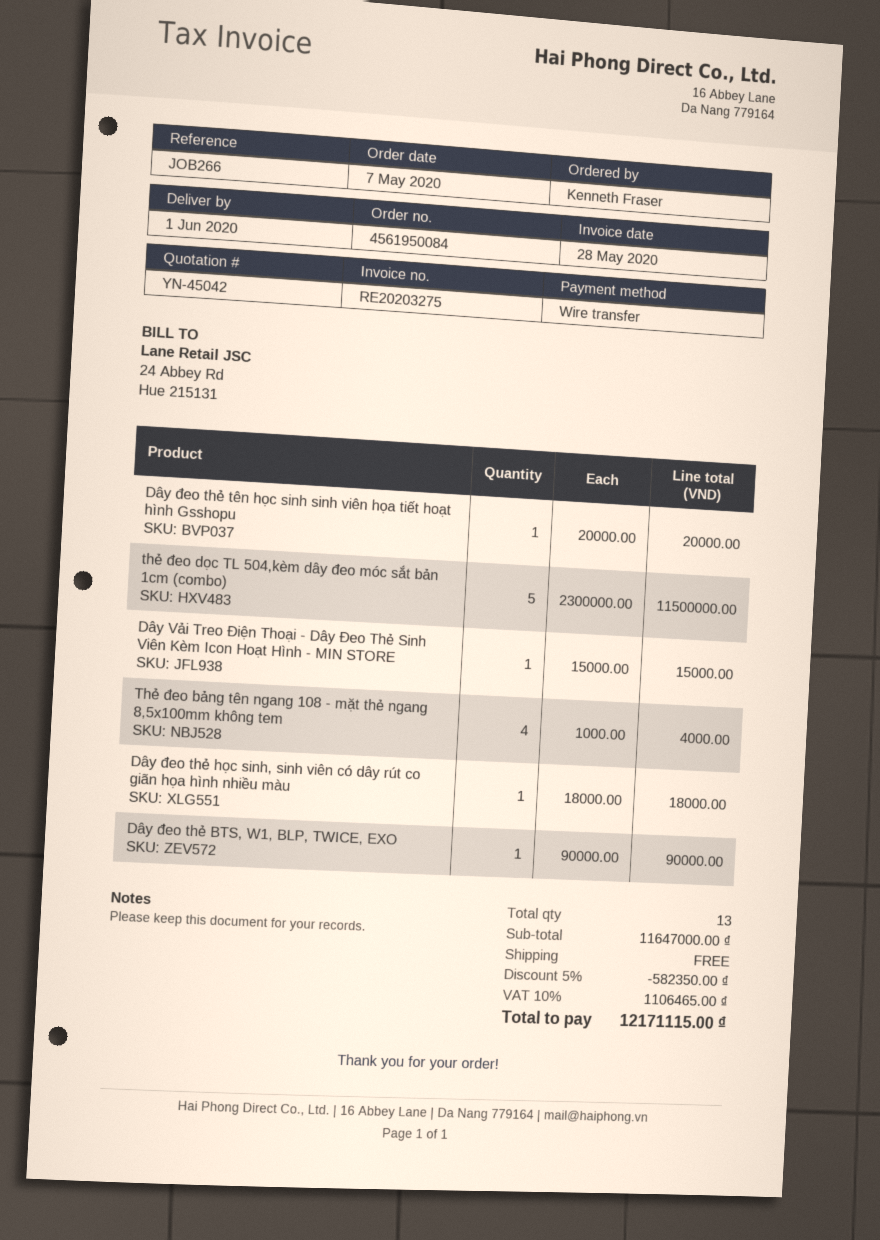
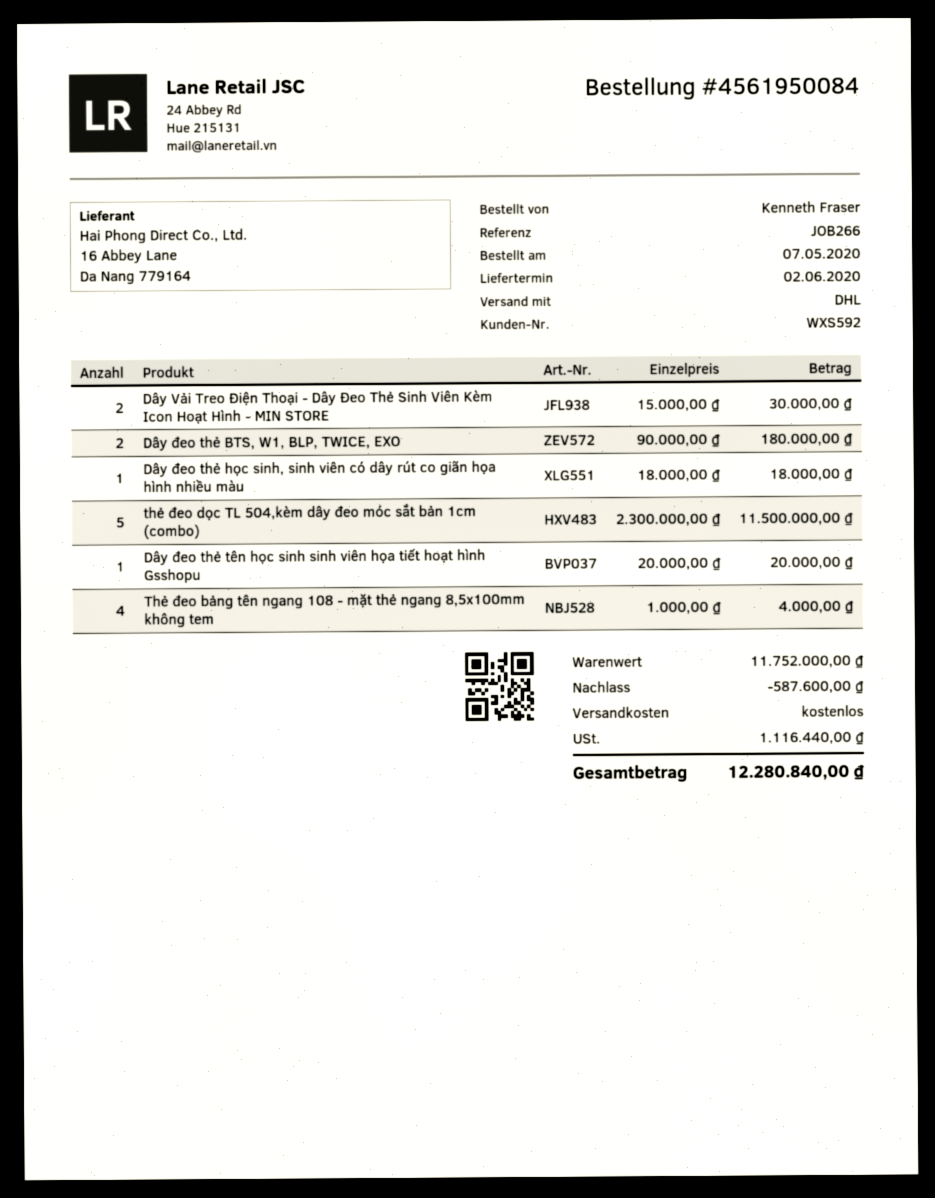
delivery date: 2020-06-01 -> 2020-06-02
Dây Vải Treo Điện Thoại - Dây Đeo Thẻ Sinh Viên Kèm Icon Hoạt Hình - MIN STORE: 1 x 15000.00 = 15000.00 -> 2 x 15000.00 = 30000.00
Dây đeo thẻ BTS, W1, BLP, TWICE, EXO: 1 x 90000.00 = 90000.00 -> 2 x 90000.00 = 180000.00
subtotal: 11647000.00 -> 11752000.00
discount: 582350.00 -> 587600.00
tax: 1106465.00 -> 1116440.00
total: 12171115.00 -> 12280840.00

